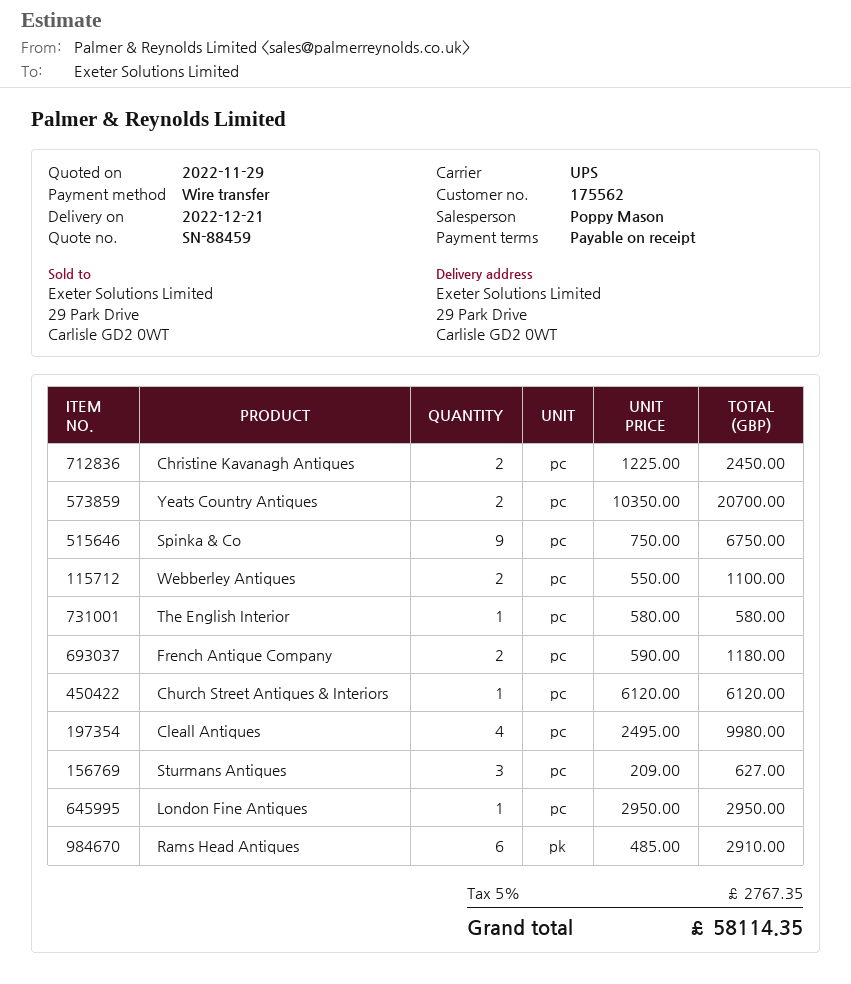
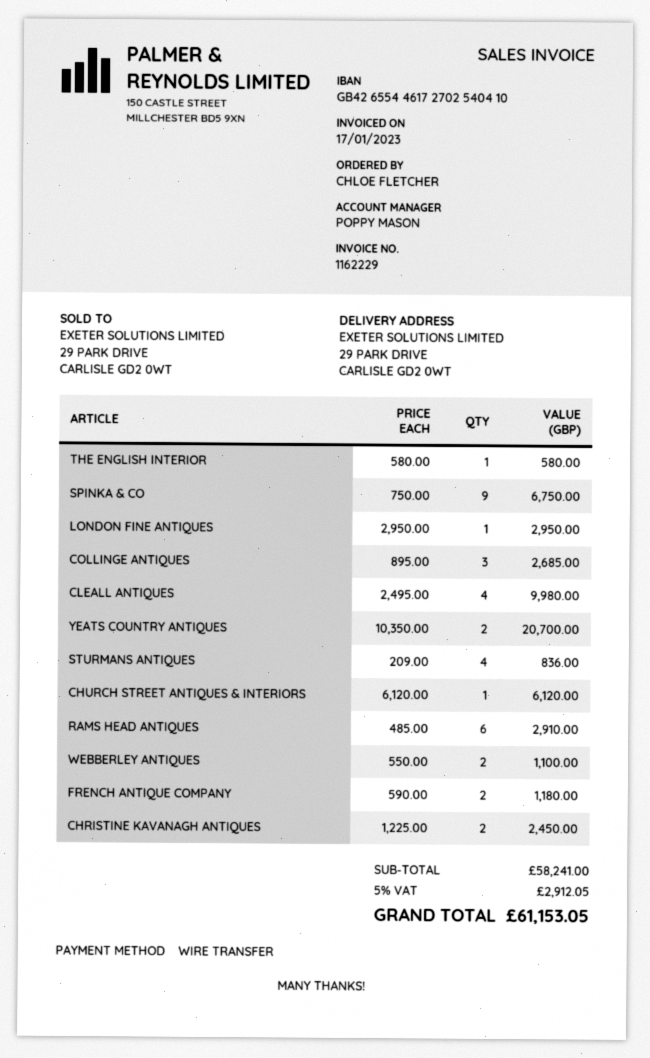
Sturmans Antiques: 3 x 209.00 = 627.00 -> 4 x 209.00 = 836.00
COLLINGE ANTIQUES: none -> 3 x 895.00 = 2685.00
tax: 5% = 2767.35 -> 5% = 2912.05
total: 58114.35 -> 61153.05

